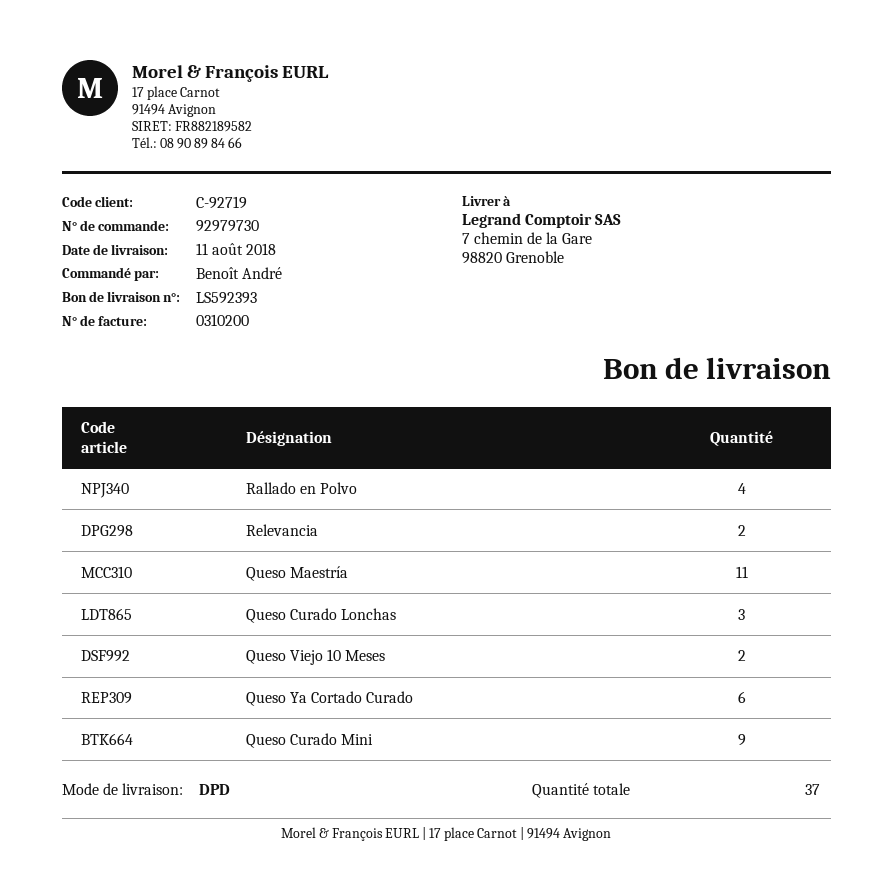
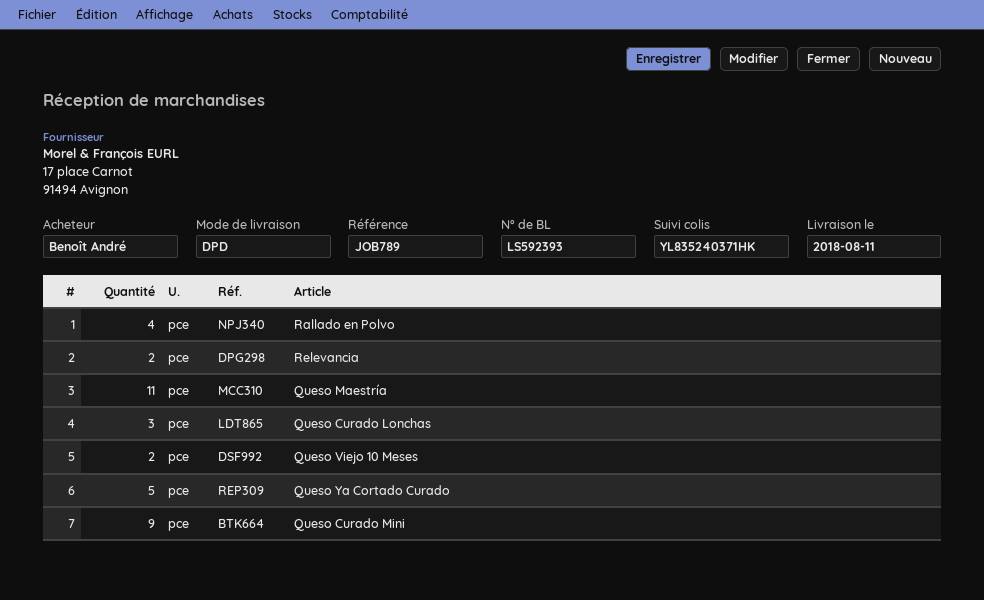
Queso Ya Cortado Curado: 6 -> 5

